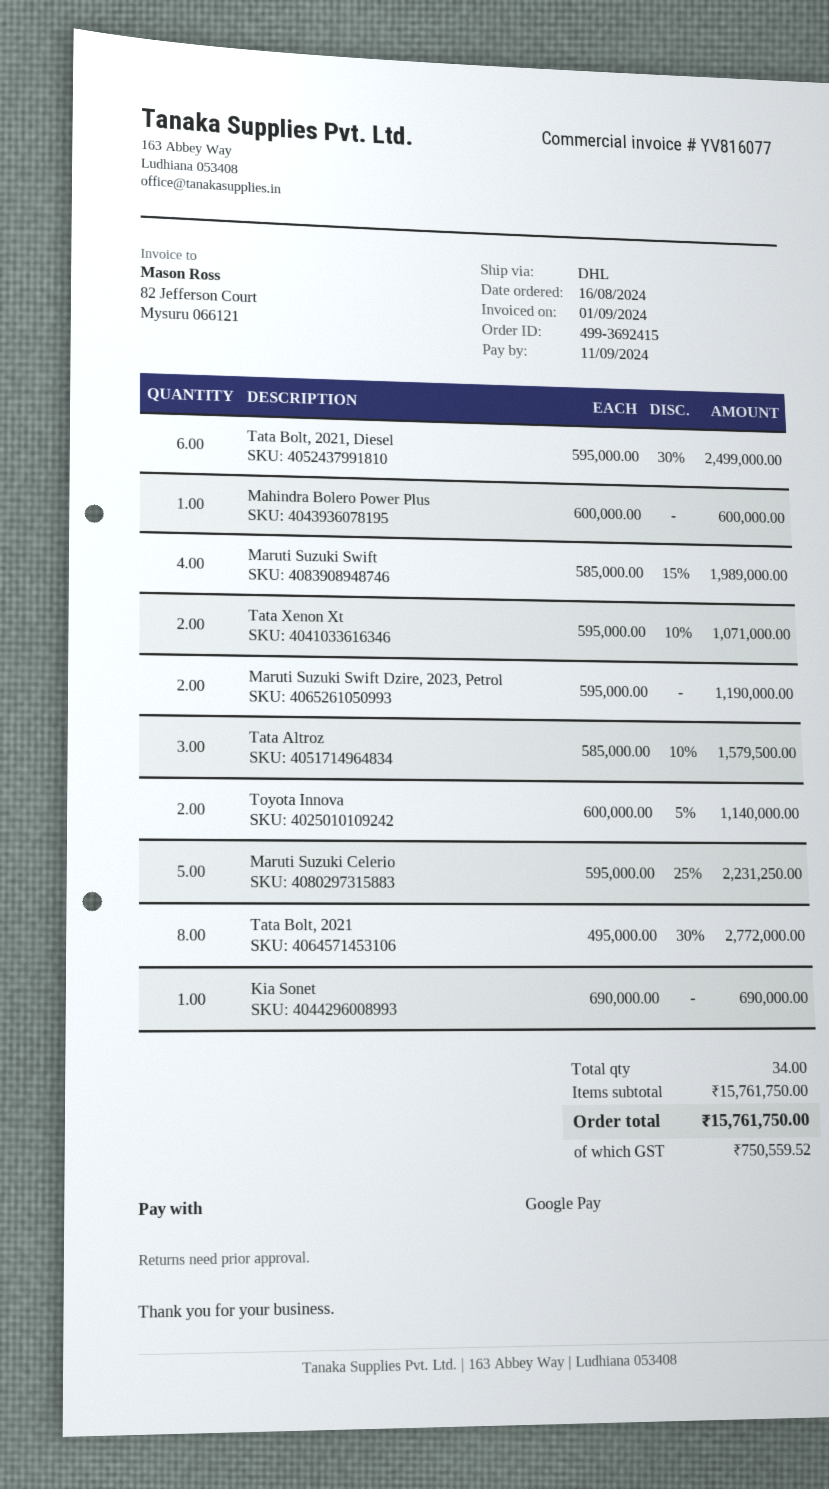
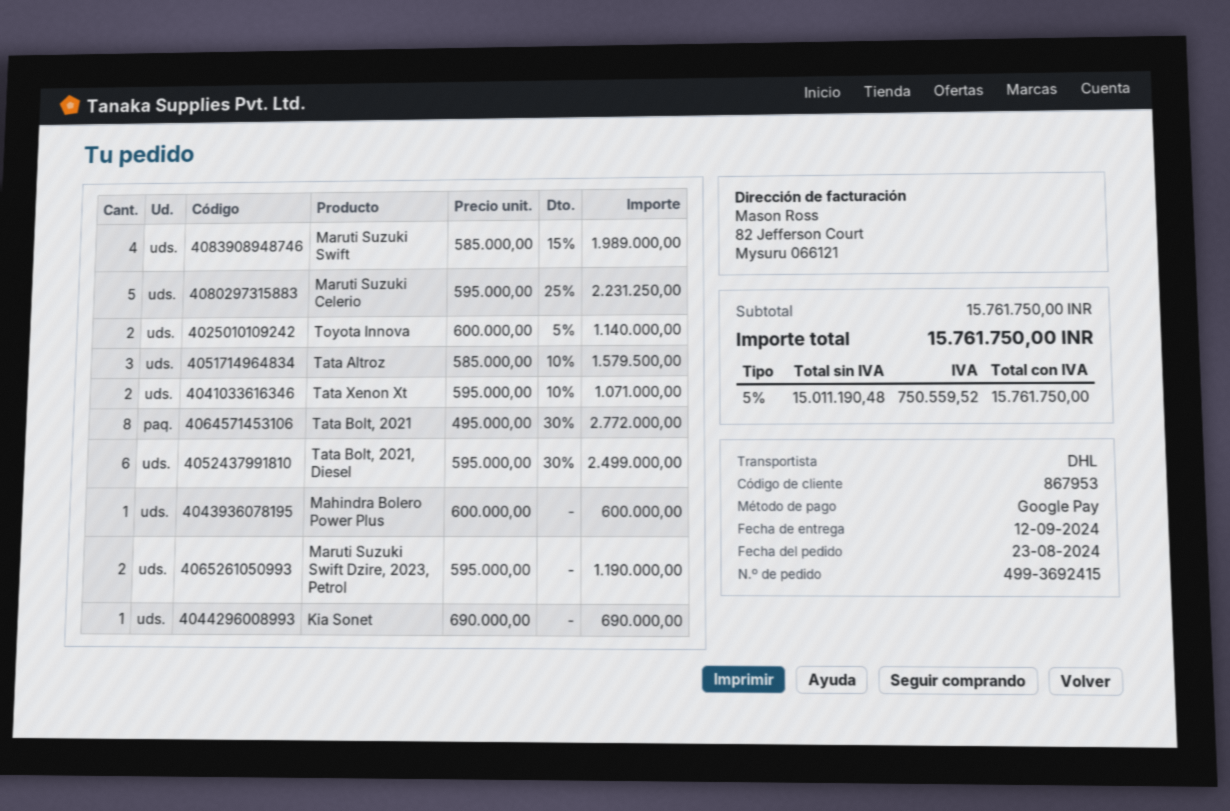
order date: 2024-08-16 -> 2024-08-23

